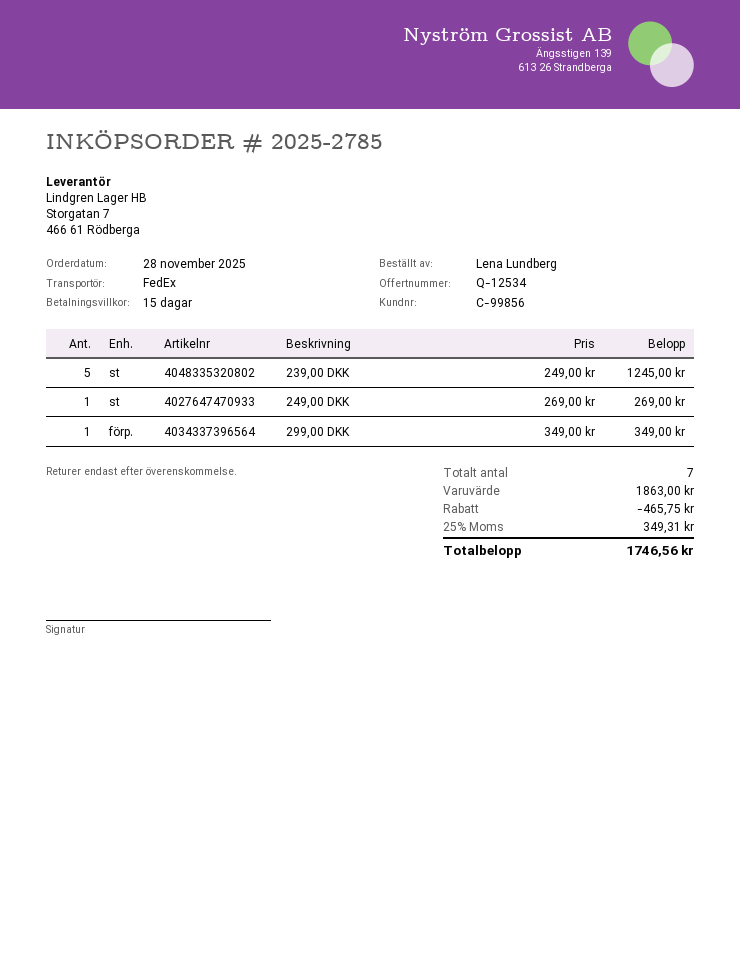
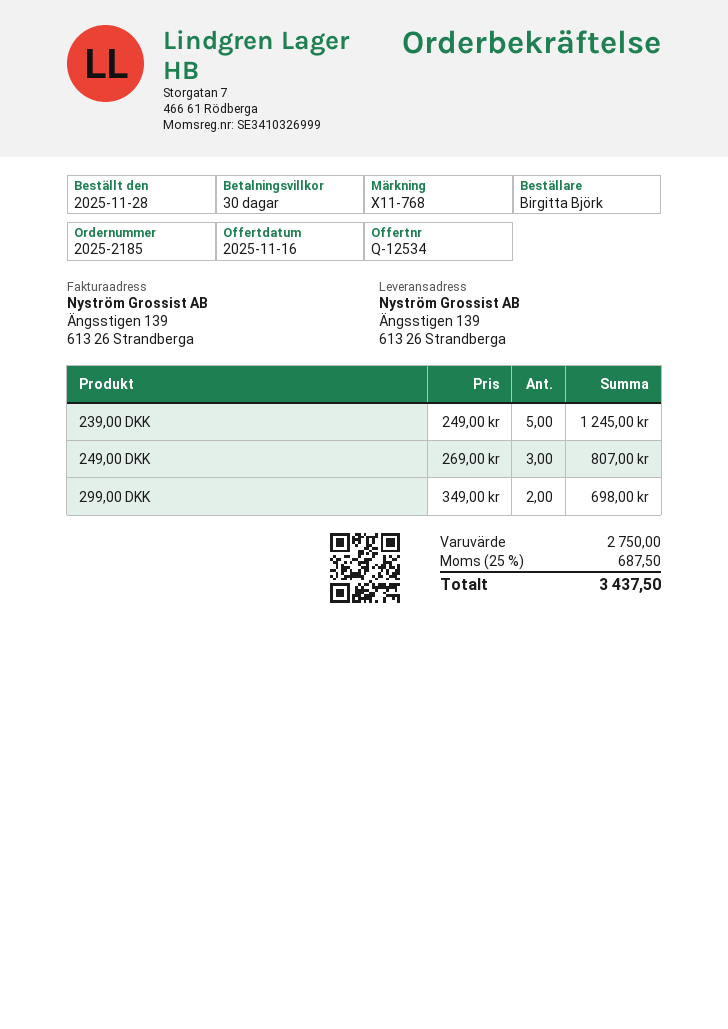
order number: 2025-2785 -> 2025-2185
payment terms: 15 days -> 30 days
ordered by: Lena Lundberg -> Birgitta Björk
249,00 DKK: 1 x 269.00 = 269.00 -> 3 x 269.00 = 807.00
299,00 DKK: 1 x 349.00 = 349.00 -> 2 x 349.00 = 698.00
subtotal: 1863.00 -> 2750.00
discount: 465.75 -> none
tax: 25% = 349.31 -> 25% = 687.50
total: 1746.56 -> 3437.50

